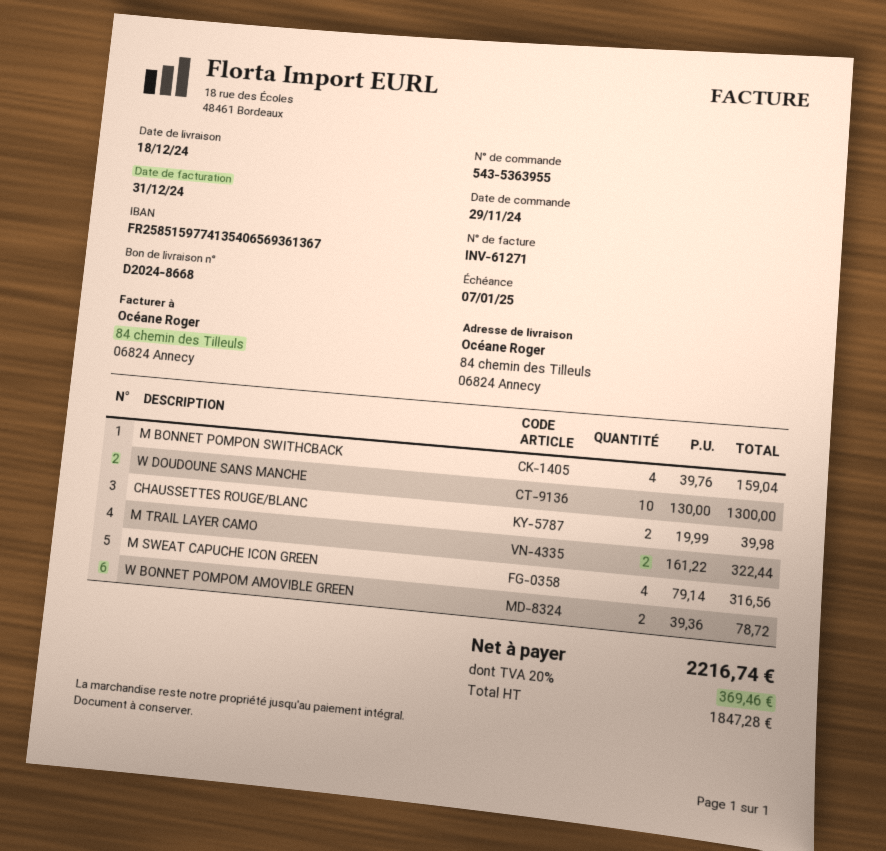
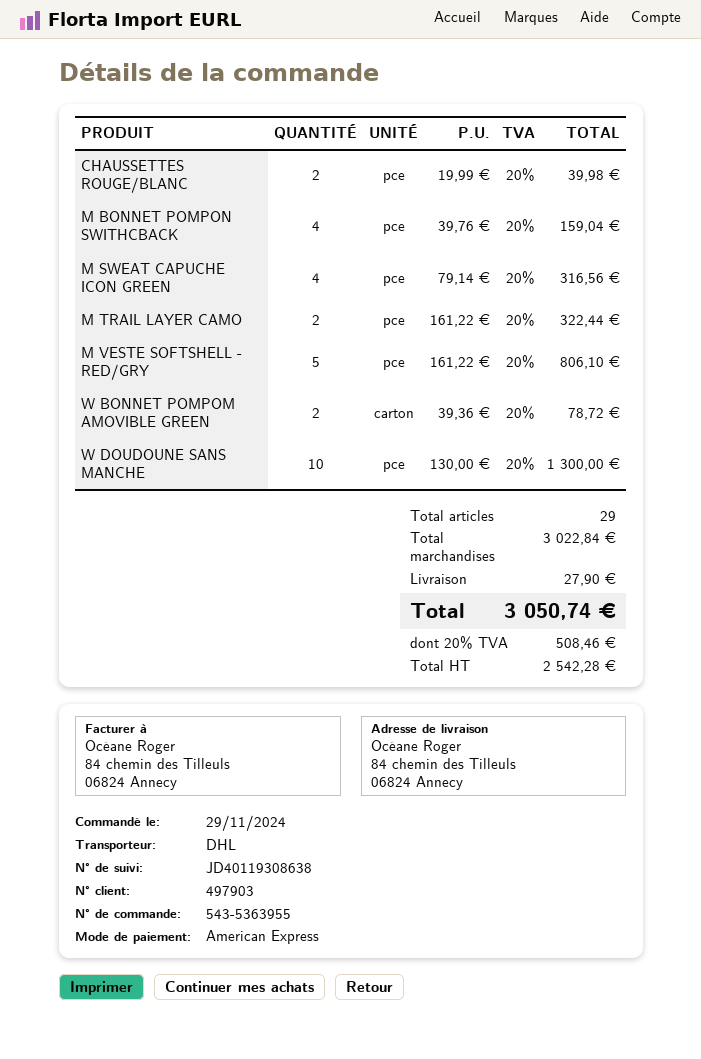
M VESTE SOFTSHELL - RED/GRY: none -> 5 x 161.22 = 806.10
shipping: none -> 27.90
net: 1847.28 -> 2542.28
tax: 20% = 369.46 -> 20% = 508.46
total: 2216.74 -> 3050.74

